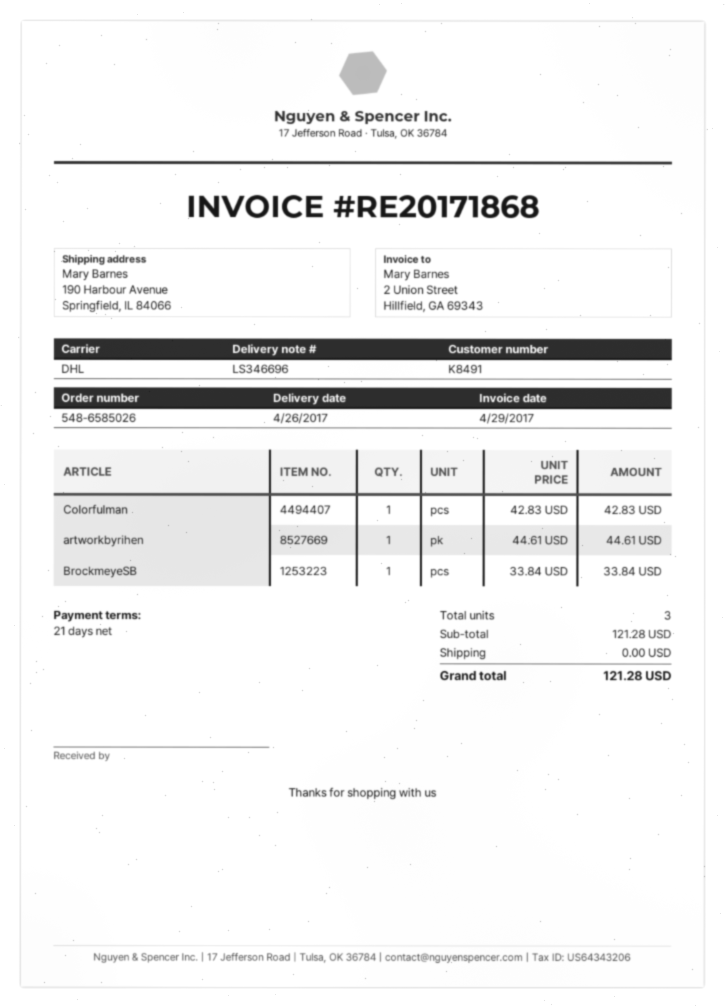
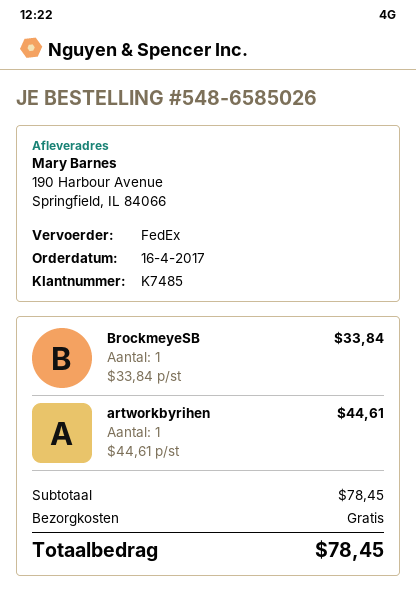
customer number: K8491 -> K7485
shipping method: DHL -> FedEx
Colorfulman: 1 x 42.83 = 42.83 -> none
subtotal: 121.28 -> 78.45
total: 121.28 -> 78.45

